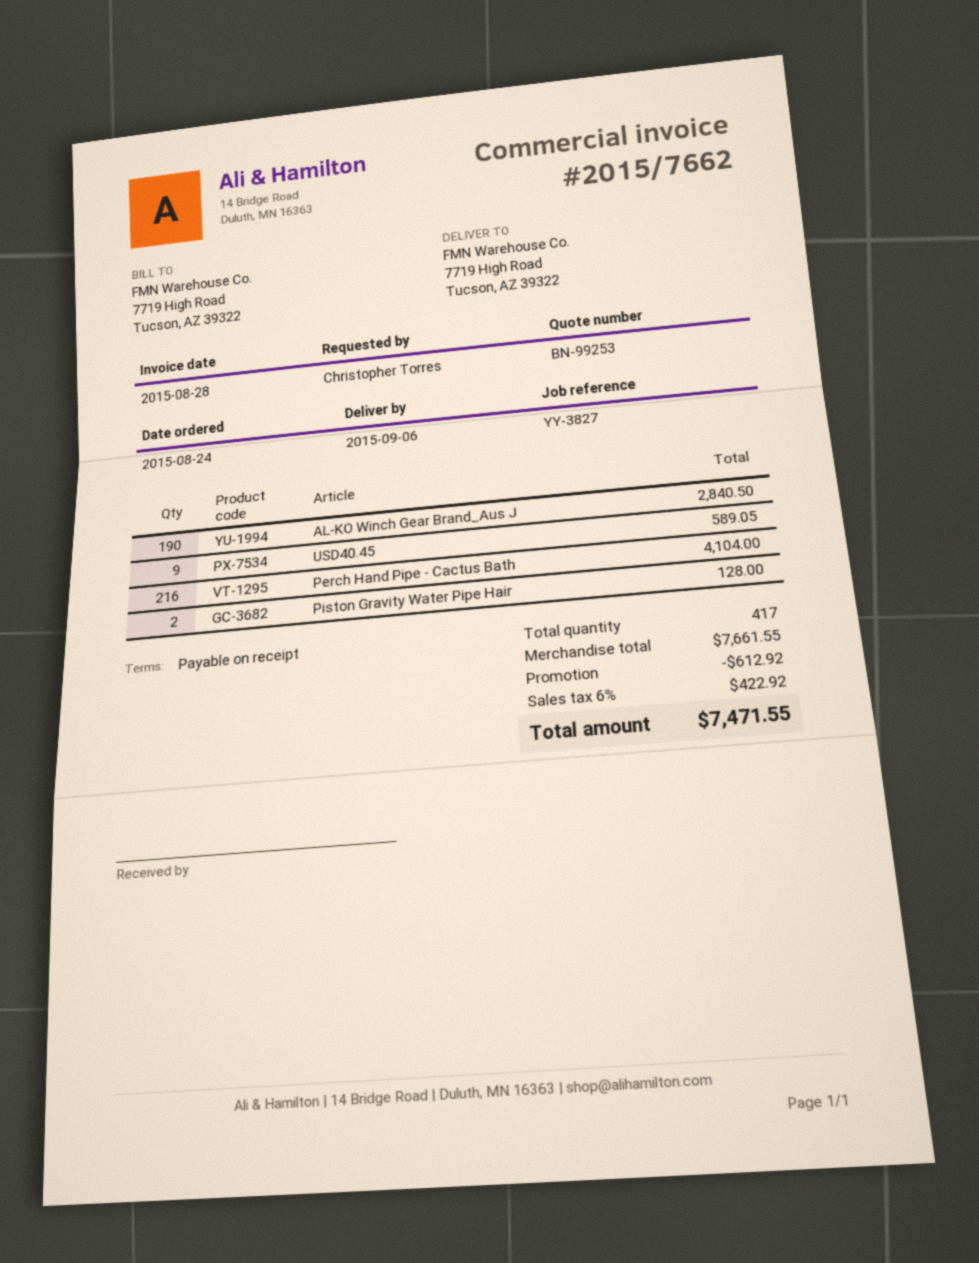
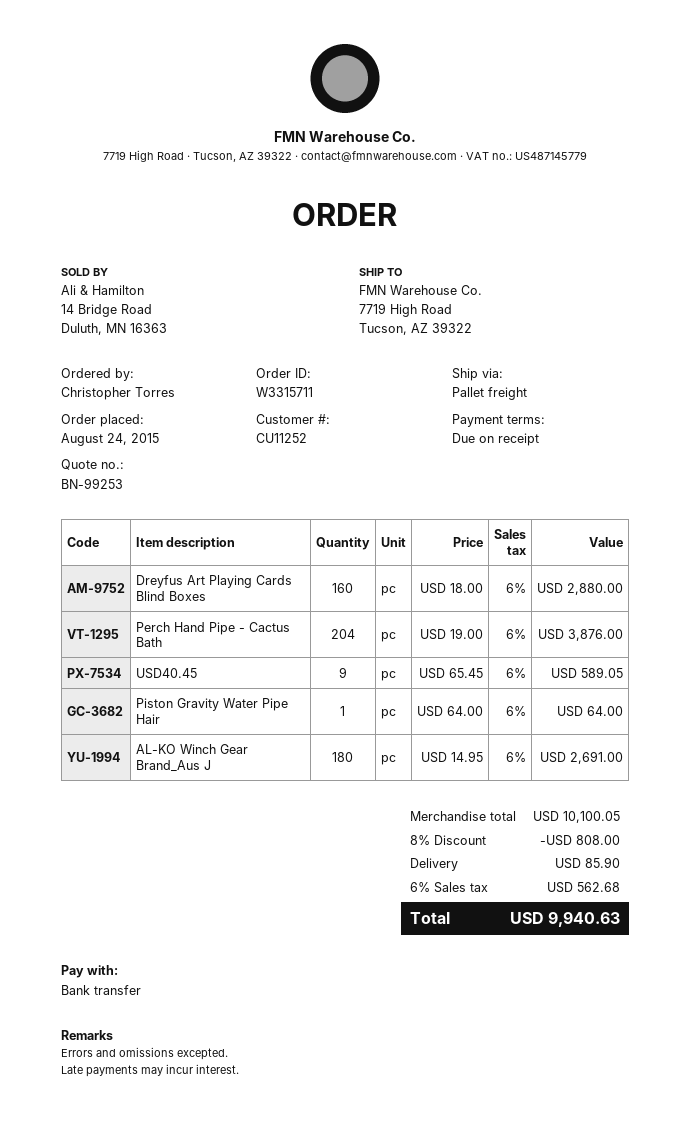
AL-KO Winch Gear Brand_Aus J: 190 for 2840.50 -> 180 for 2691.00
Perch Hand Pipe - Cactus Bath: 216 for 4104.00 -> 204 for 3876.00
Piston Gravity Water Pipe Hair: 2 for 128.00 -> 1 for 64.00
Dreyfus Art Playing Cards Blind Boxes: none -> 160 for 2880.00
subtotal: 7661.55 -> 10100.05
discount: 612.92 -> 808.00
shipping: none -> 85.90
tax: 6% = 422.92 -> 6% = 562.68
total: 7471.55 -> 9940.63

